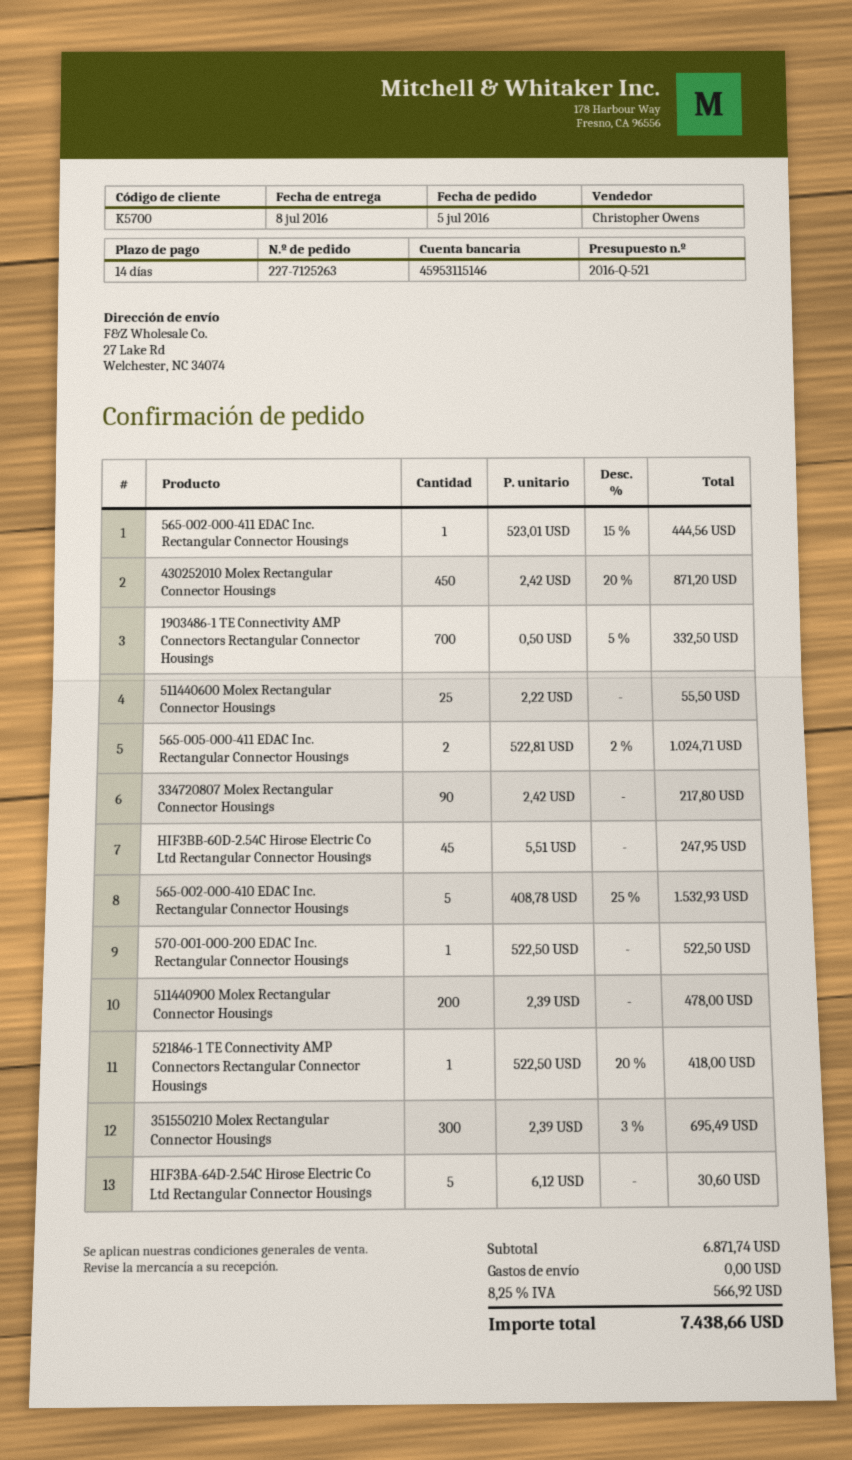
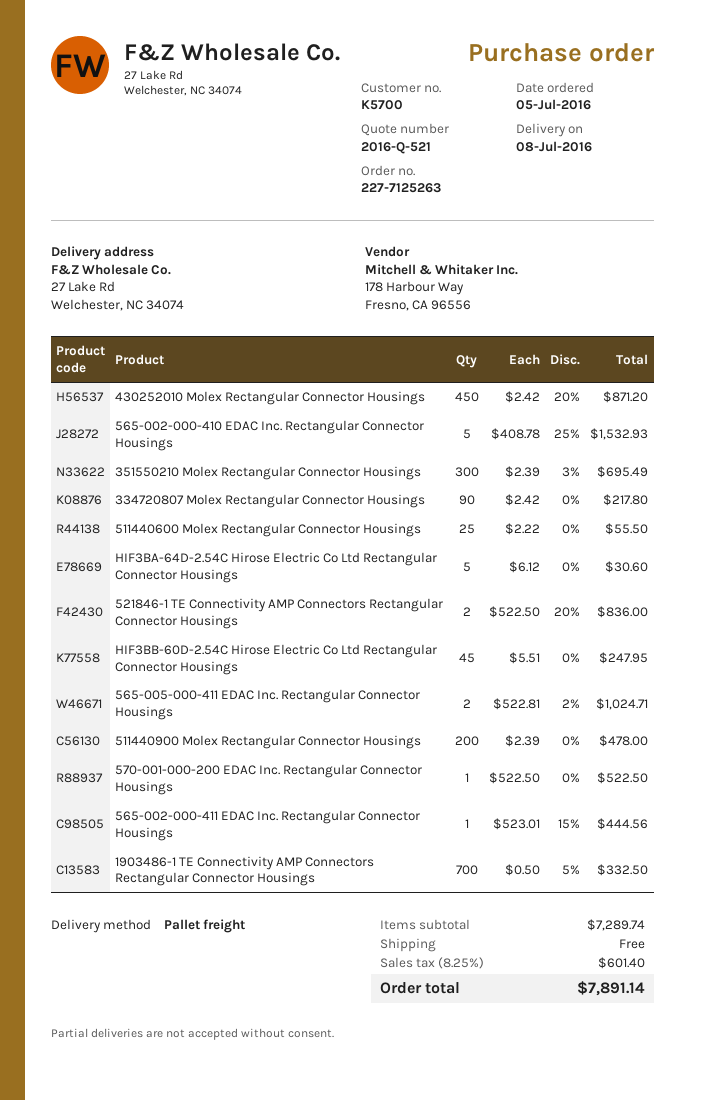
521846-1 TE Connectivity AMP Connectors Rectangular Connector Housings: 1 x 522.50 - 20% = 418.00 -> 2 x 522.50 - 20% = 836.00
subtotal: 6871.74 -> 7289.74
tax: 8.25% = 566.92 -> 8.25% = 601.40
total: 7438.66 -> 7891.14

